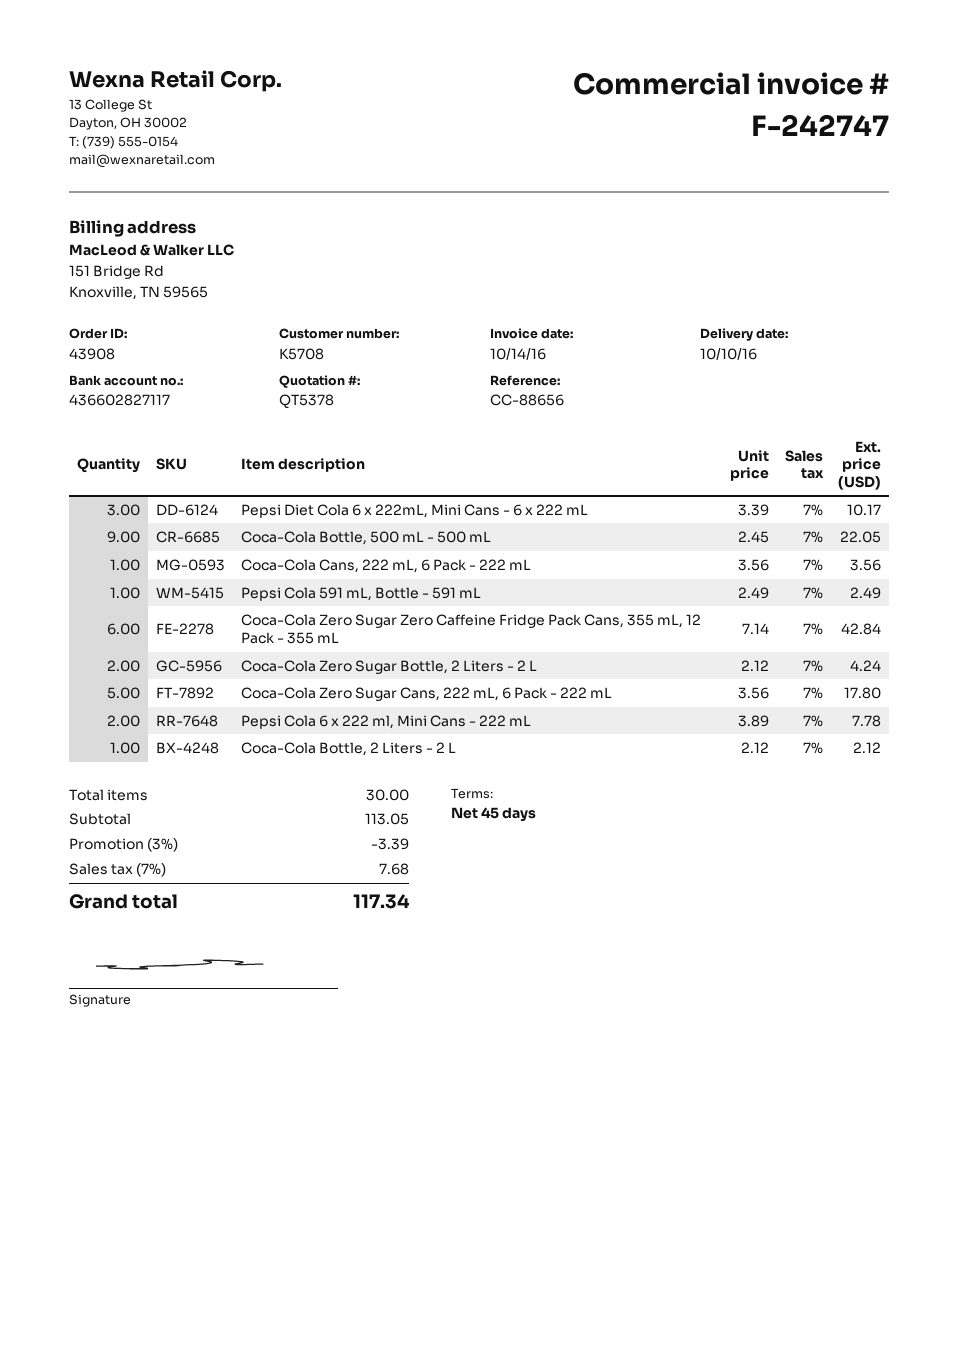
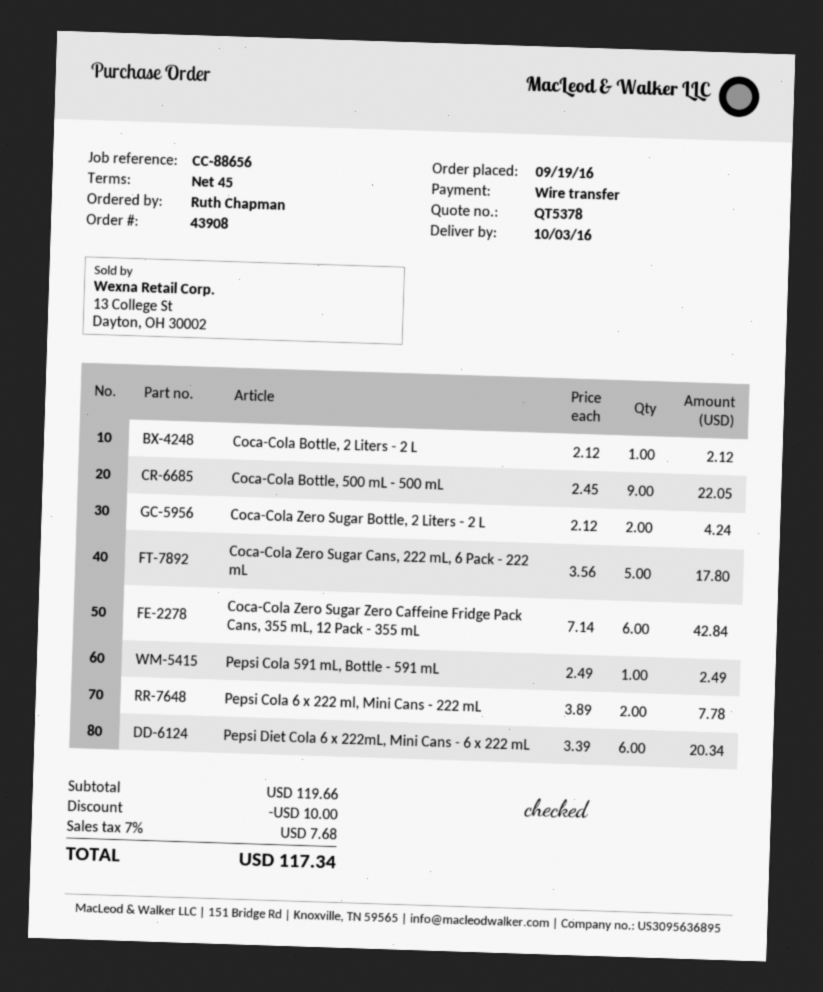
delivery date: 2016-10-10 -> 2016-10-03
Pepsi Diet Cola 6 x 222mL, Mini Cans - 6 x 222 mL: 3 x 3.39 = 10.17 -> 6 x 3.39 = 20.34
Coca-Cola Cans, 222 mL, 6 Pack - 222 mL: 1 x 3.56 = 3.56 -> none
subtotal: 113.05 -> 119.66
discount: 3.39 -> 10.00

